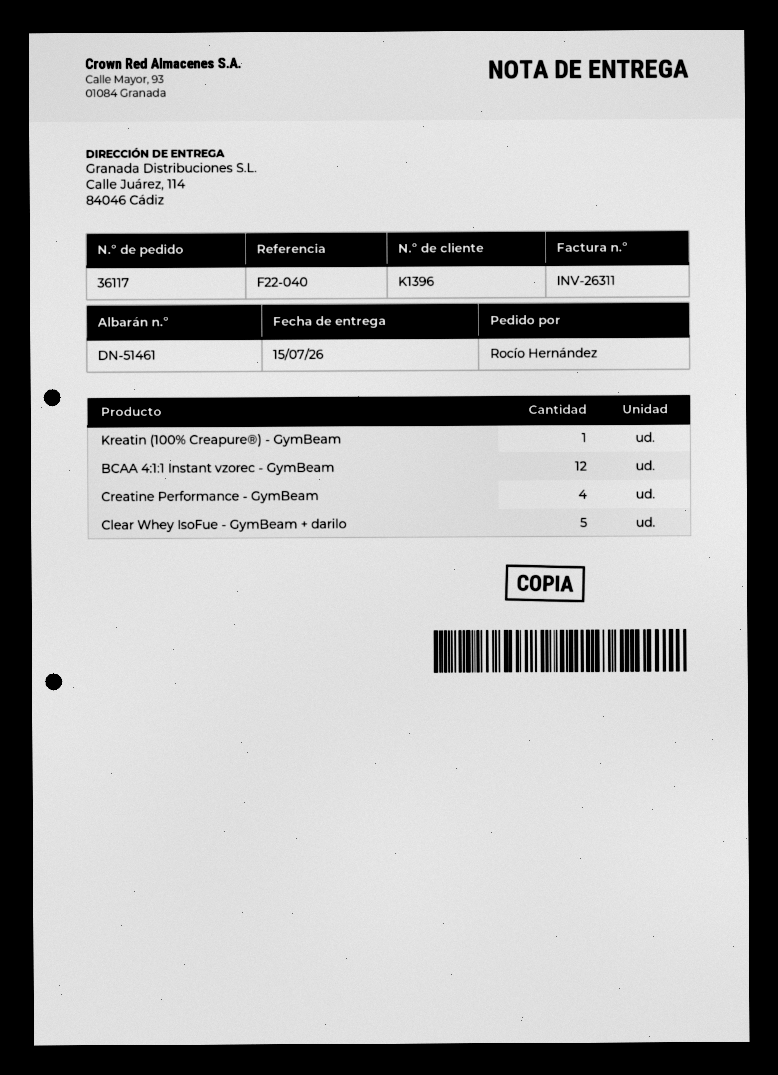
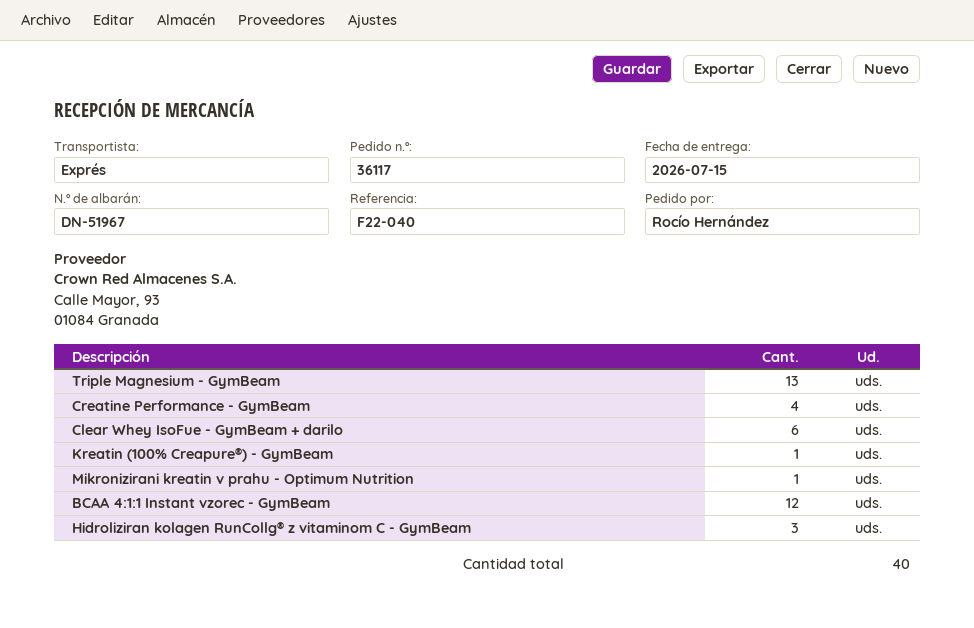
delivery note number: DN-51461 -> DN-51967
Clear Whey IsoFue - GymBeam + darilo: 5 -> 6
Triple Magnesium - GymBeam: none -> 13
Mikronizirani kreatin v prahu - Optimum Nutrition: none -> 1
Hidroliziran kolagen RunCollg® z vitaminom C - GymBeam: none -> 3

